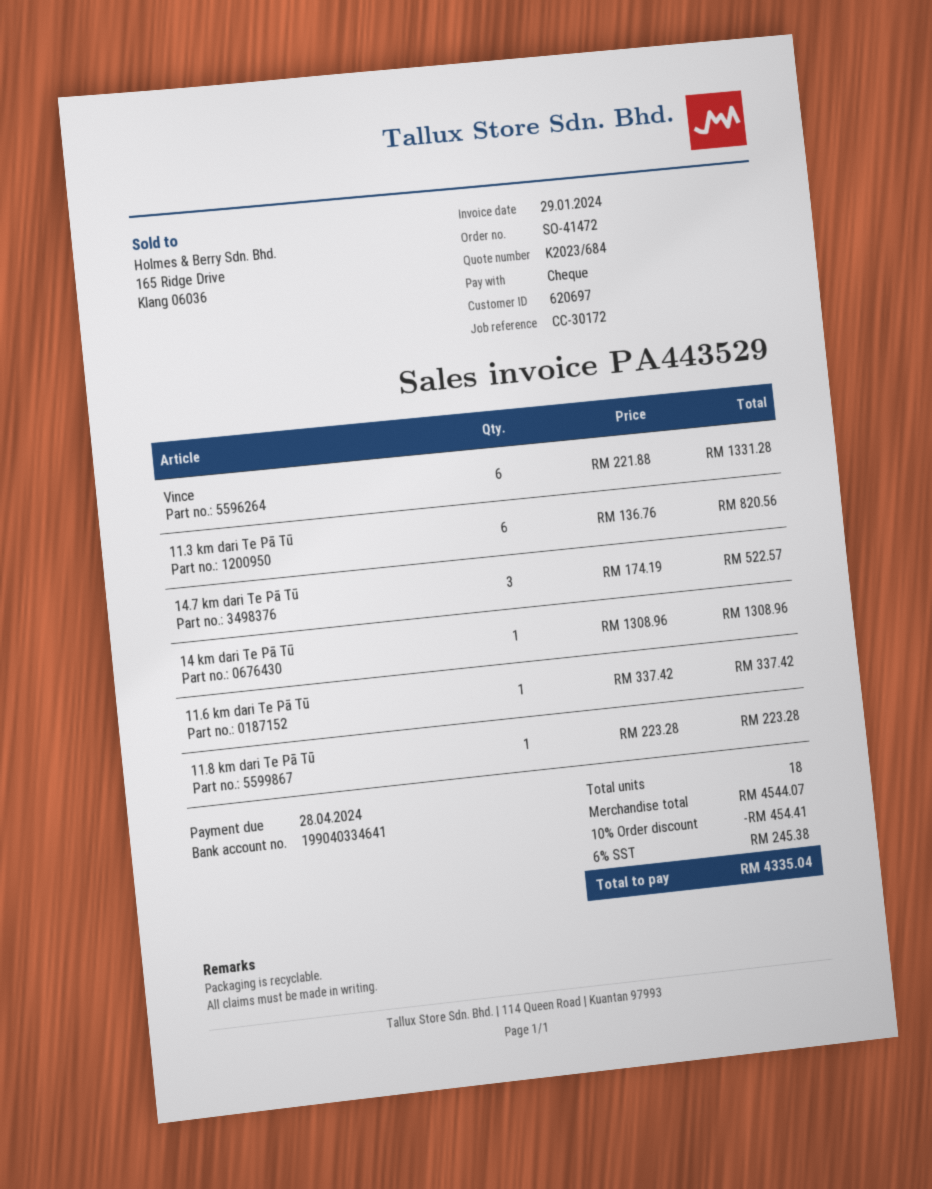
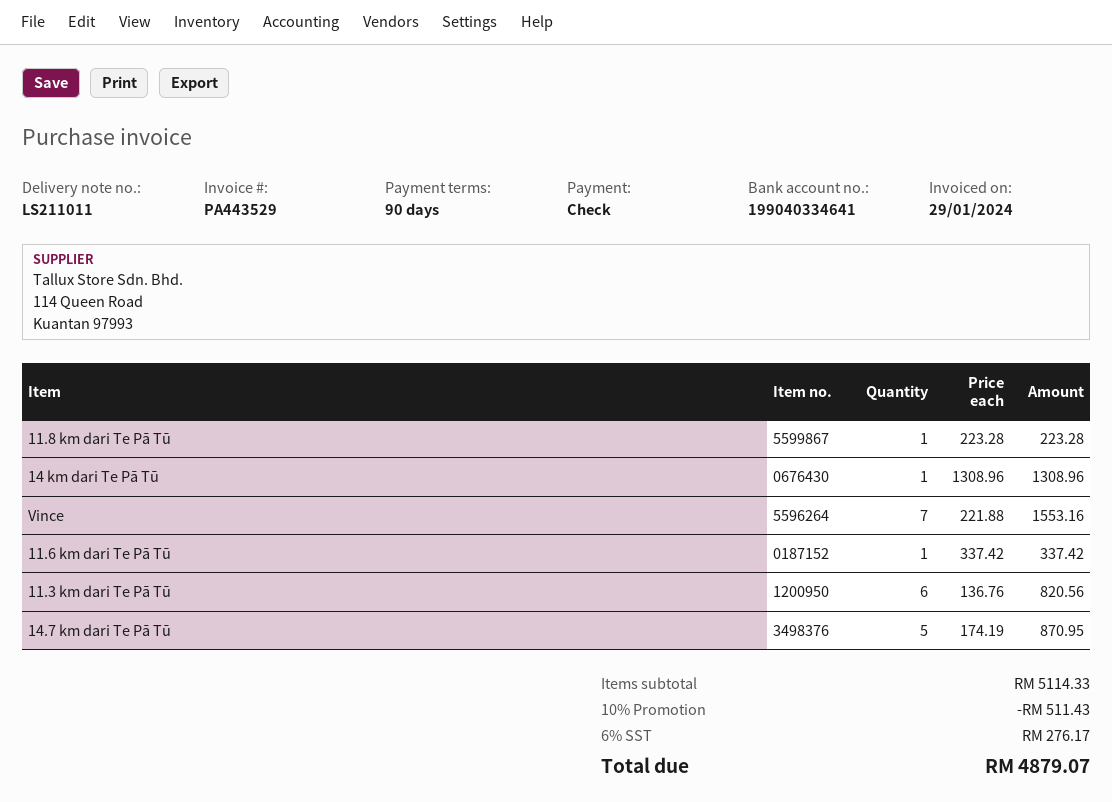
Vince: 6 x 221.88 = 1331.28 -> 7 x 221.88 = 1553.16
14.7 km dari Te Pā Tū: 3 x 174.19 = 522.57 -> 5 x 174.19 = 870.95
subtotal: 4544.07 -> 5114.33
discount: 10% = 454.41 -> 10% = 511.43
tax: 6% = 245.38 -> 6% = 276.17
total: 4335.04 -> 4879.07

